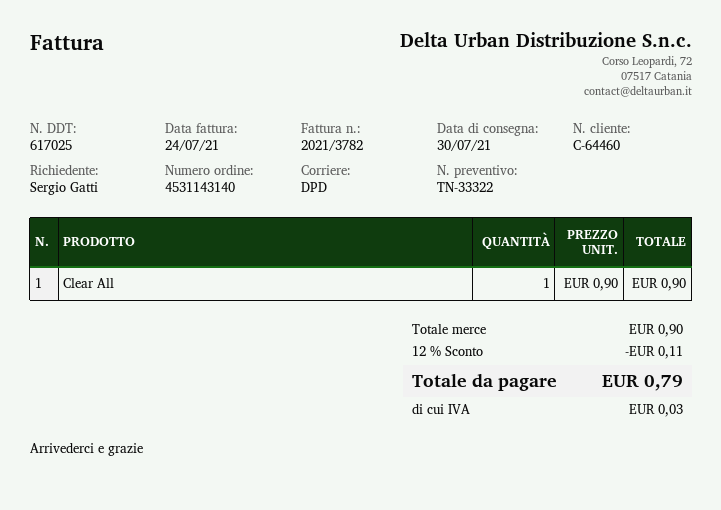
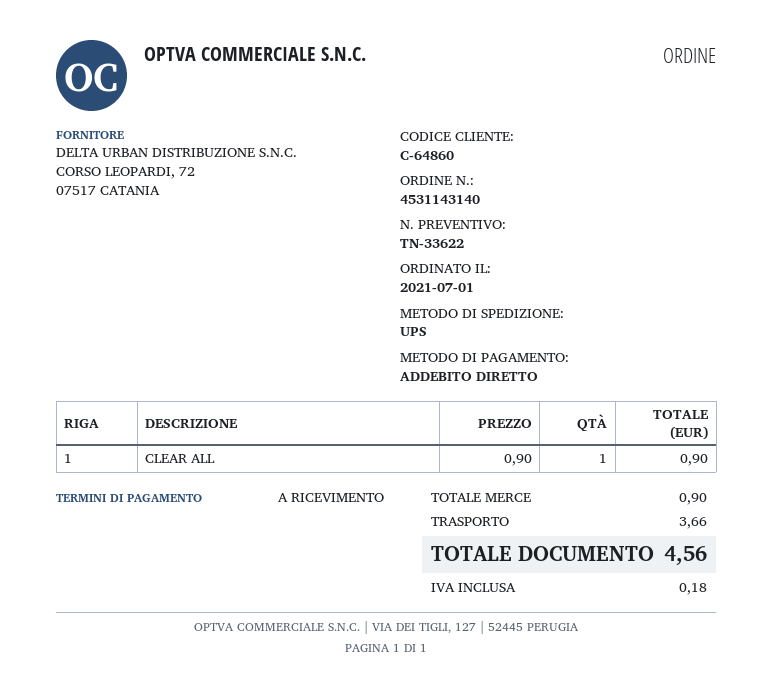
quote number: TN-33322 -> TN-33622
customer number: C-64460 -> C-64860
shipping method: DPD -> UPS
discount: 12% = 0.11 -> none
shipping: none -> 3.66
tax: 0.03 -> 0.18
total: 0.79 -> 4.56

